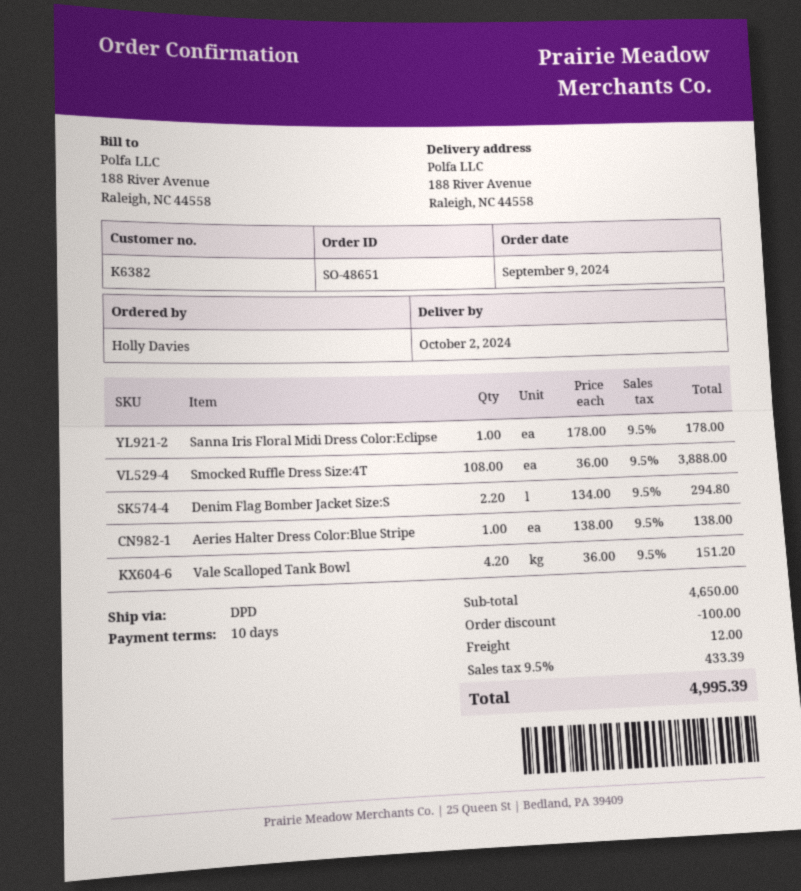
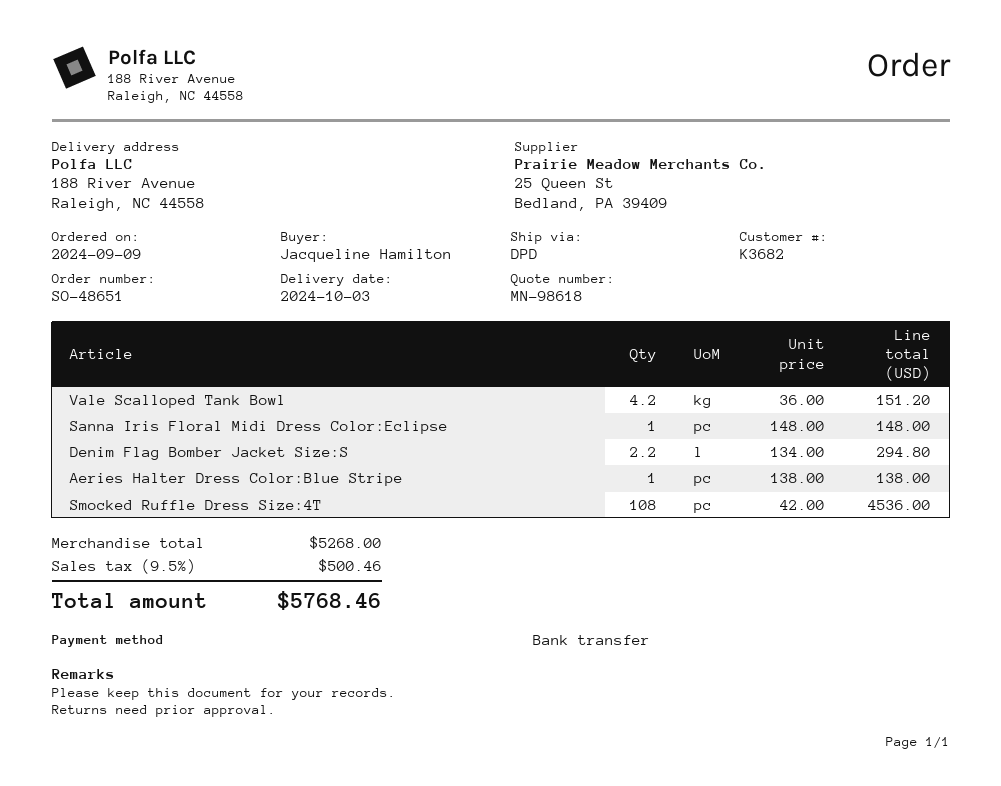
delivery date: 2024-10-02 -> 2024-10-03
customer number: K6382 -> K3682
ordered by: Holly Davies -> Jacqueline Hamilton
Sanna Iris Floral Midi Dress Color:Eclipse: 1 x 178.00 = 178.00 -> 1 x 148.00 = 148.00
Smocked Ruffle Dress Size:4T: 108 x 36.00 = 3888.00 -> 108 x 42.00 = 4536.00
subtotal: 4650.00 -> 5268.00
discount: 100.00 -> none
shipping: 12.00 -> none
tax: 9.5% = 433.39 -> 9.5% = 500.46
total: 4995.39 -> 5768.46

